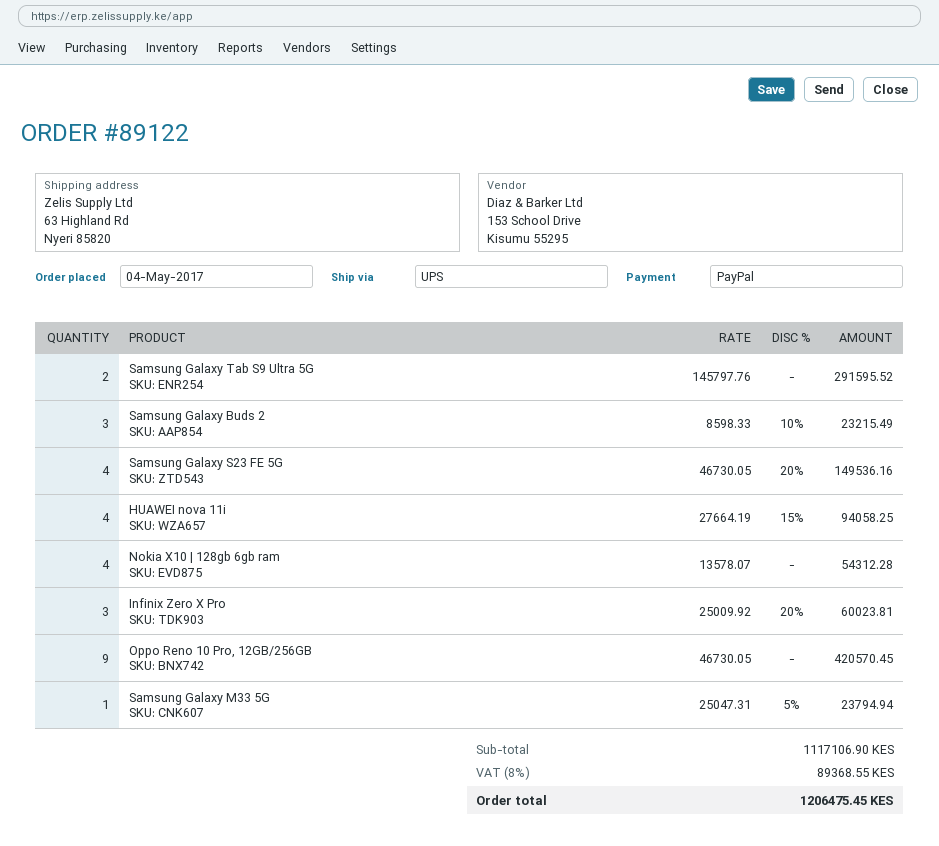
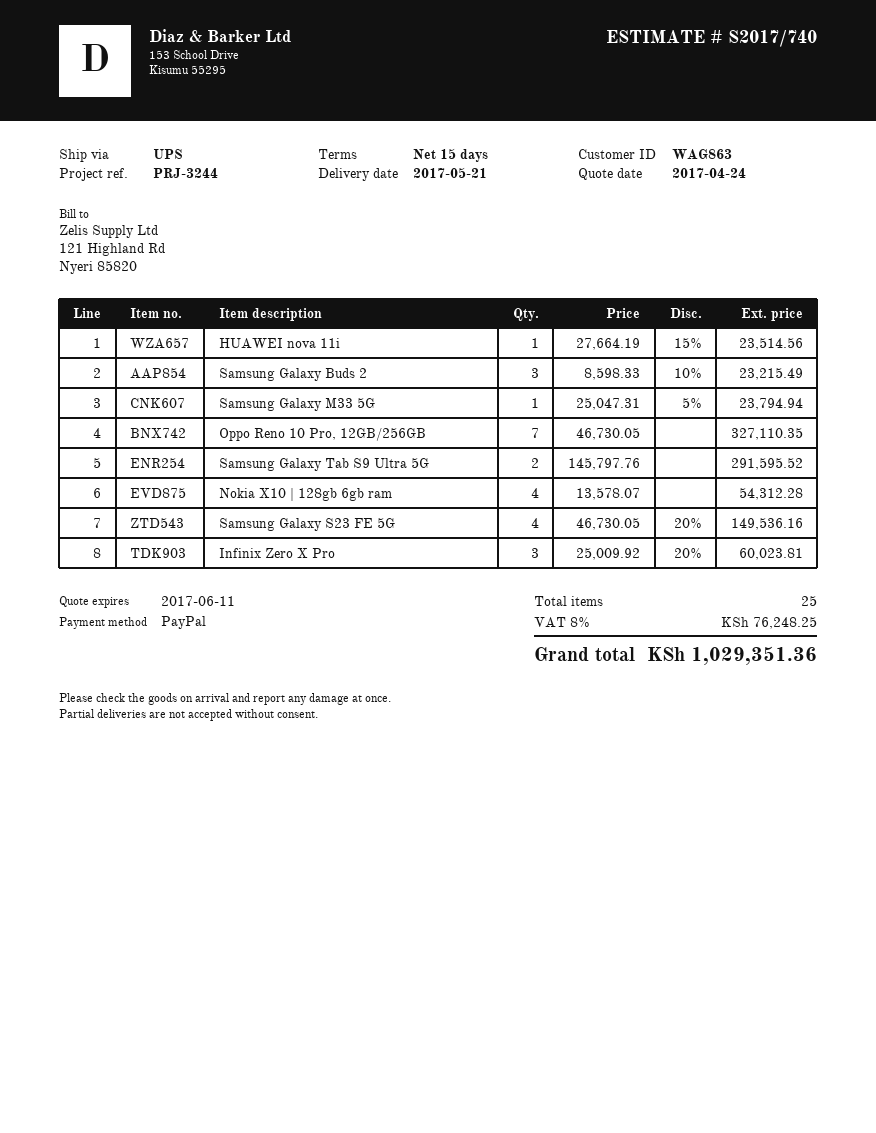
HUAWEI nova 11i: 4 x 27664.19 - 15% = 94058.25 -> 1 x 27664.19 - 15% = 23514.56
Oppo Reno 10 Pro, 12GB/256GB: 9 x 46730.05 = 420570.45 -> 7 x 46730.05 = 327110.35
tax: 8% = 89368.55 -> 8% = 76248.25
total: 1206475.45 -> 1029351.36

